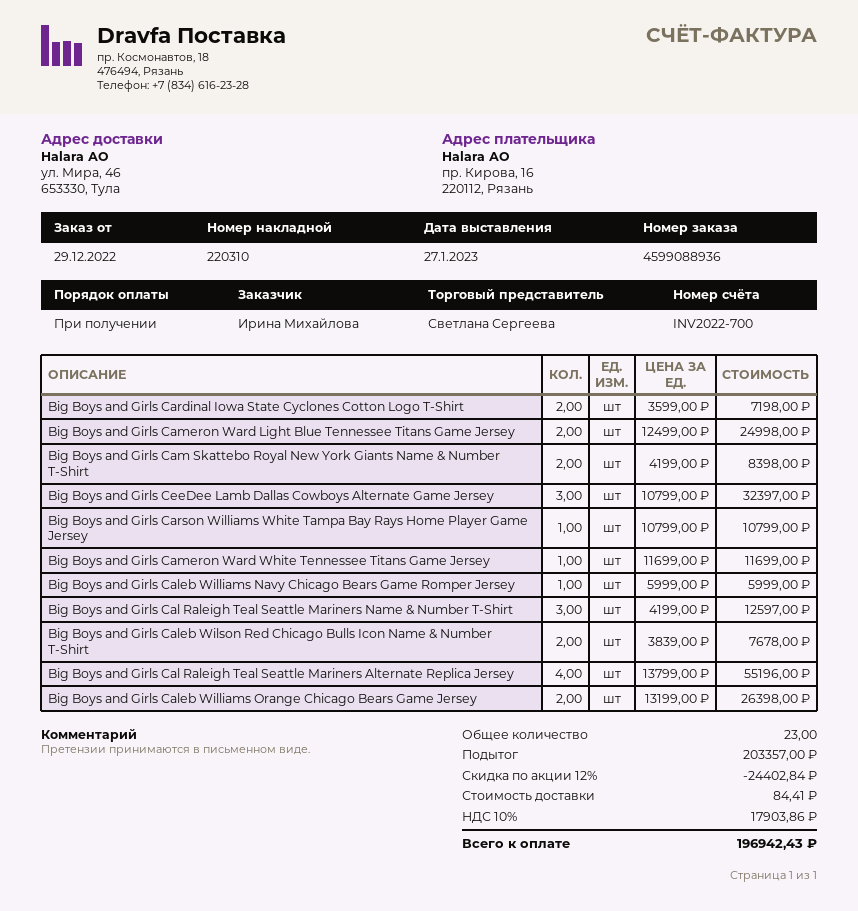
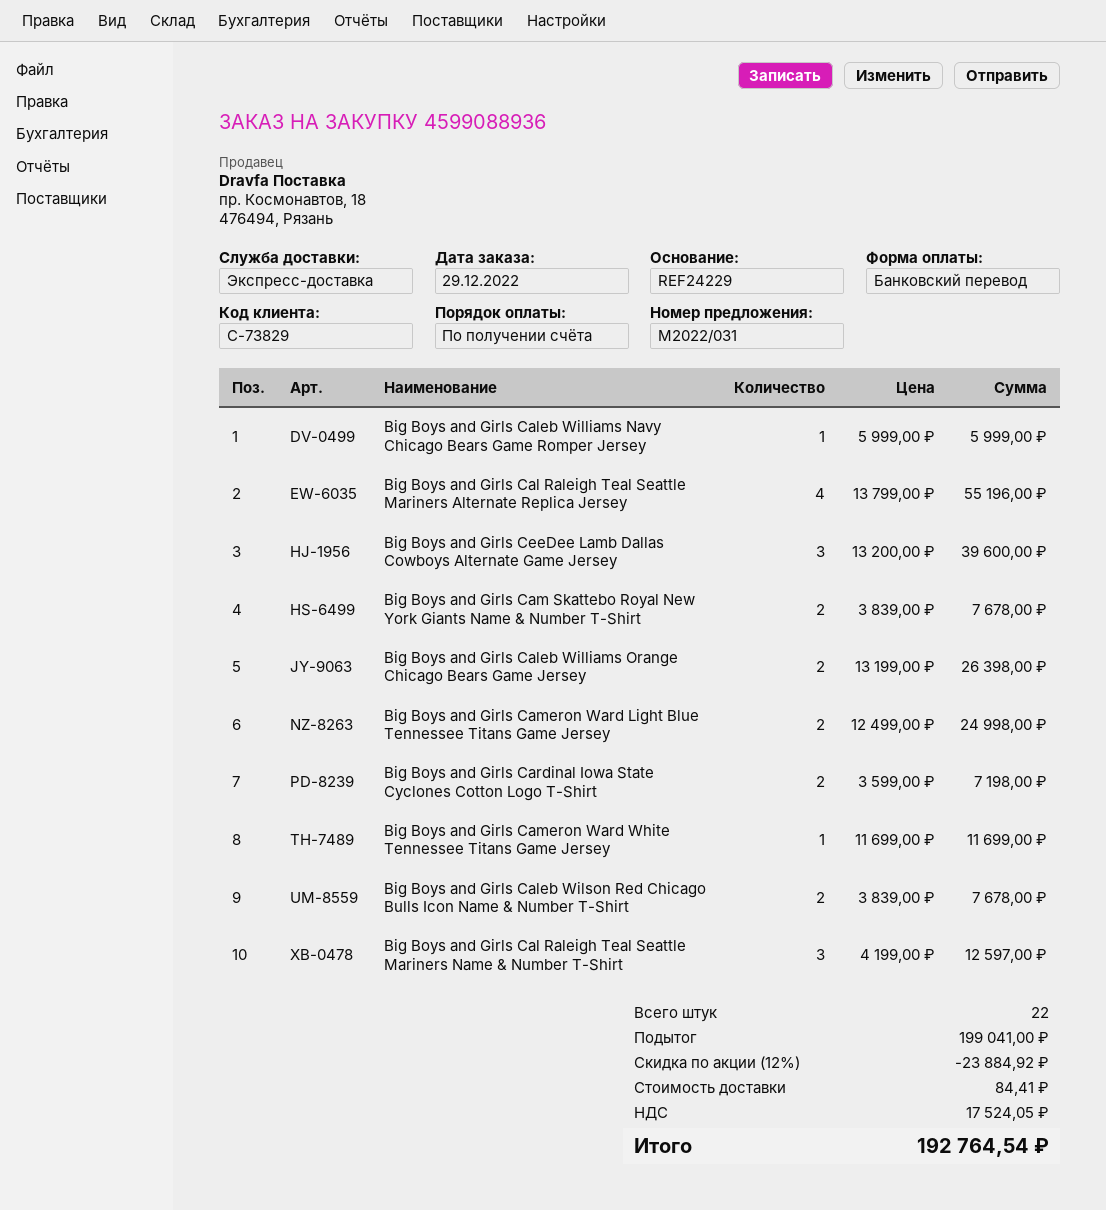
Big Boys and Girls Cam Skattebo Royal New York Giants Name & Number T-Shirt: 2 x 4199.00 = 8398.00 -> 2 x 3839.00 = 7678.00
Big Boys and Girls CeeDee Lamb Dallas Cowboys Alternate Game Jersey: 3 x 10799.00 = 32397.00 -> 3 x 13200.00 = 39600.00
Big Boys and Girls Carson Williams White Tampa Bay Rays Home Player Game Jersey: 1 x 10799.00 = 10799.00 -> none
total quantity: 23 -> 22
subtotal: 203357.00 -> 199041.00
discount: 12% = 24402.84 -> 12% = 23884.92
tax: 17903.86 -> 17524.05
total: 196942.43 -> 192764.54

